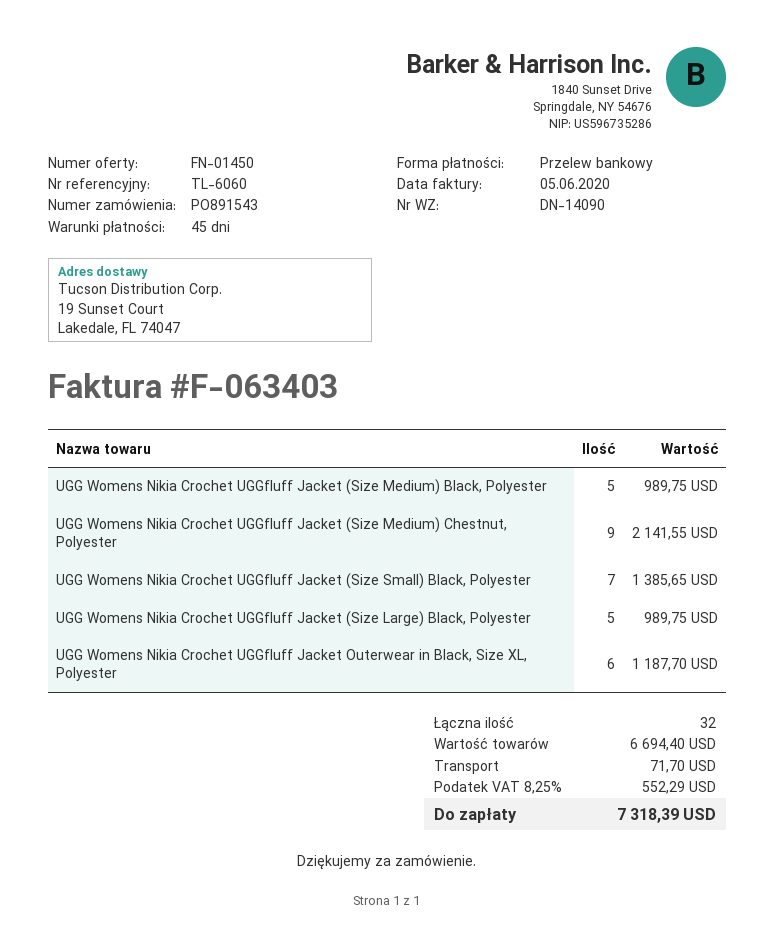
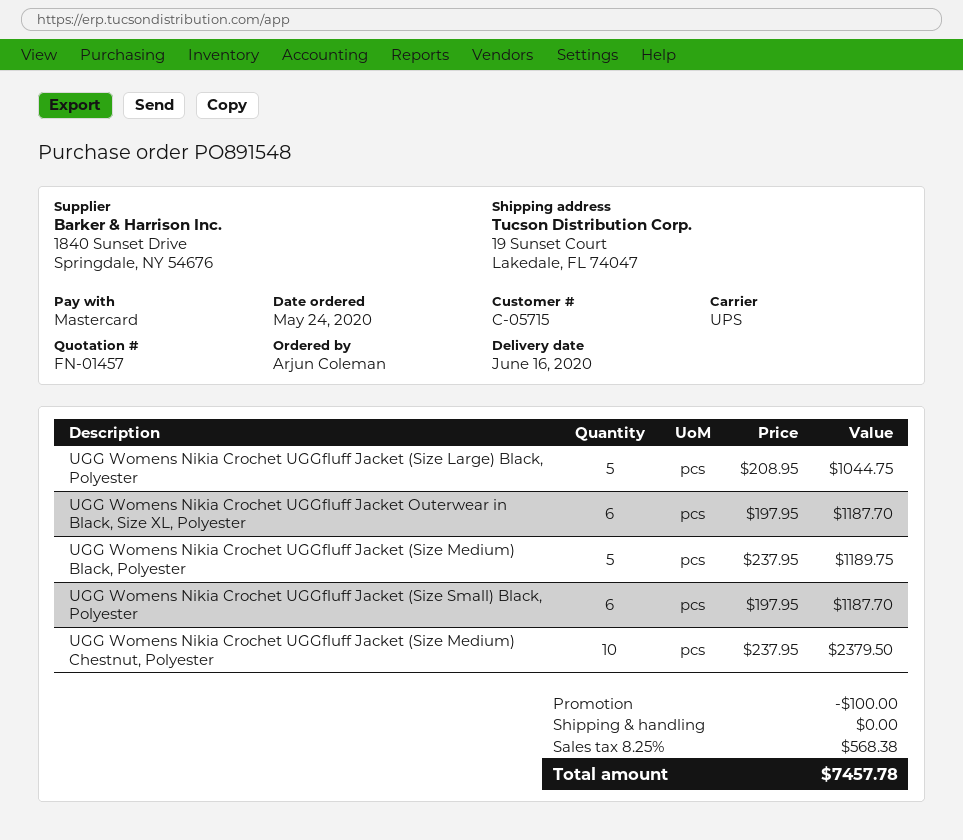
quote number: FN-01450 -> FN-01457
order number: PO891543 -> PO891548
payment method: bank transfer -> Mastercard
UGG Womens Nikia Crochet UGGfluff Jacket (Size Medium) Black, Polyester: 5 for 989.75 -> 5 for 1189.75
UGG Womens Nikia Crochet UGGfluff Jacket (Size Medium) Chestnut, Polyester: 9 for 2141.55 -> 10 for 2379.50
UGG Womens Nikia Crochet UGGfluff Jacket (Size Small) Black, Polyester: 7 for 1385.65 -> 6 for 1187.70
UGG Womens Nikia Crochet UGGfluff Jacket (Size Large) Black, Polyester: 5 for 989.75 -> 5 for 1044.75
discount: none -> 100.00
shipping: 71.70 -> 0.00
tax: 8.25% = 552.29 -> 8.25% = 568.38
total: 7318.39 -> 7457.78

